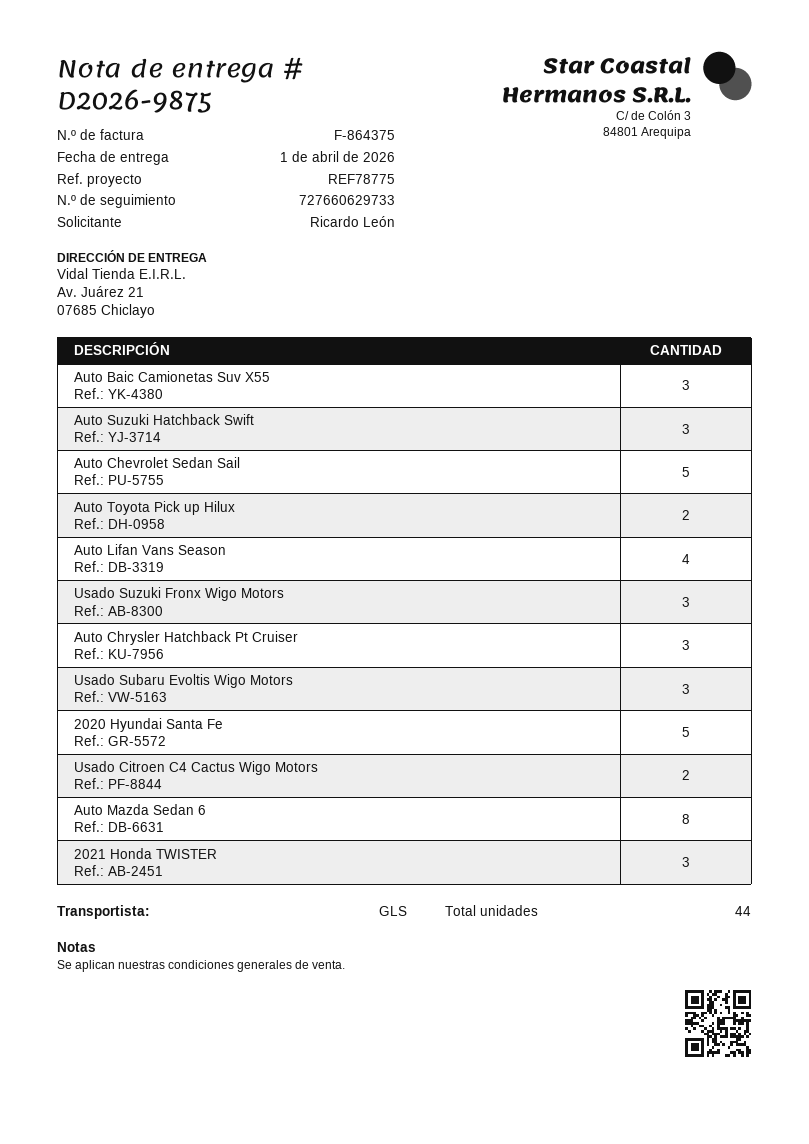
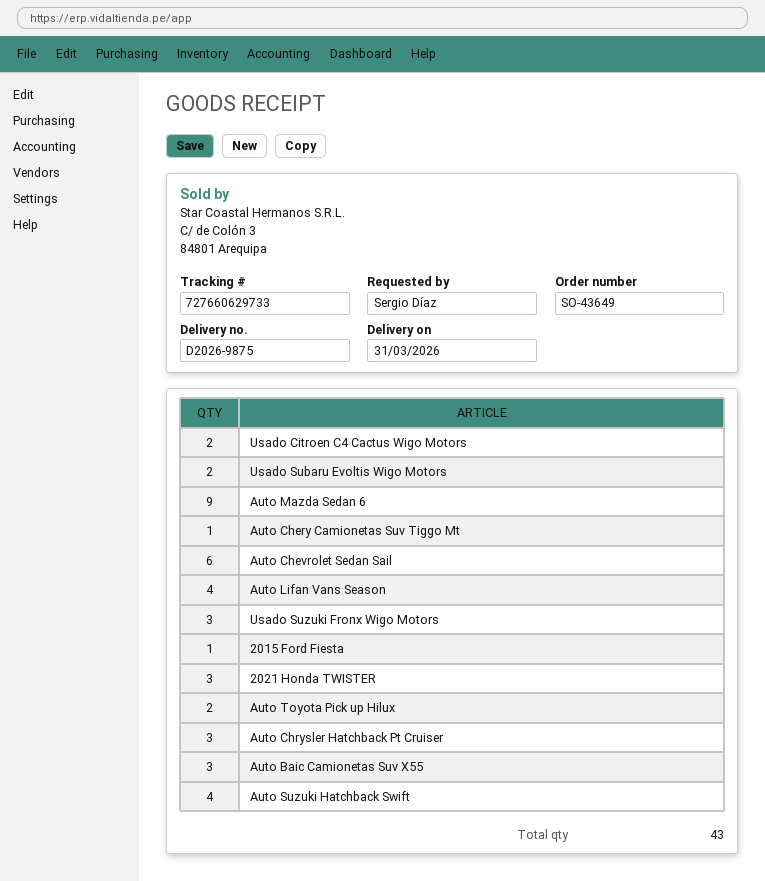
delivery date: 2026-04-01 -> 2026-03-31
ordered by: Ricardo León -> Sergio Díaz
Auto Suzuki Hatchback Swift: 3 -> 4
Auto Chevrolet Sedan Sail: 5 -> 6
Usado Subaru Evoltis Wigo Motors: 3 -> 2
2020 Hyundai Santa Fe: 5 -> none
Auto Mazda Sedan 6: 8 -> 9
Auto Chery Camionetas Suv Tiggo Mt: none -> 1
2015 Ford Fiesta: none -> 1
total quantity: 44 -> 43

